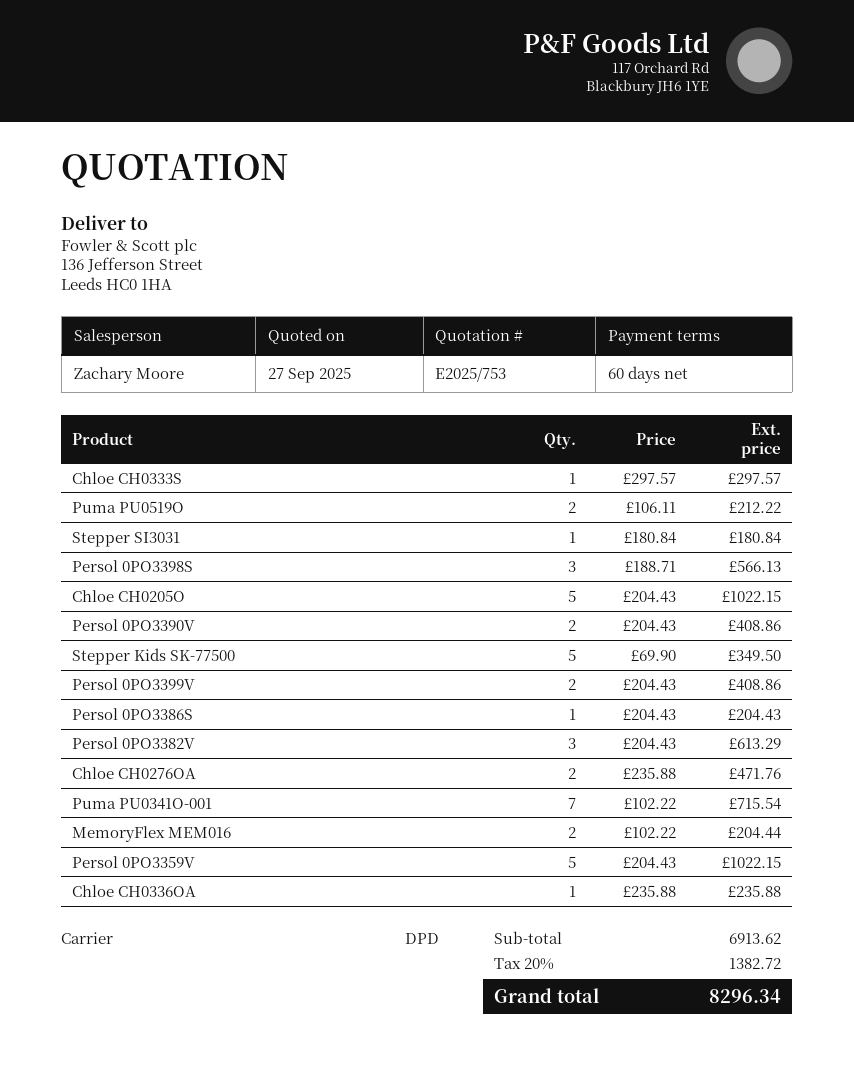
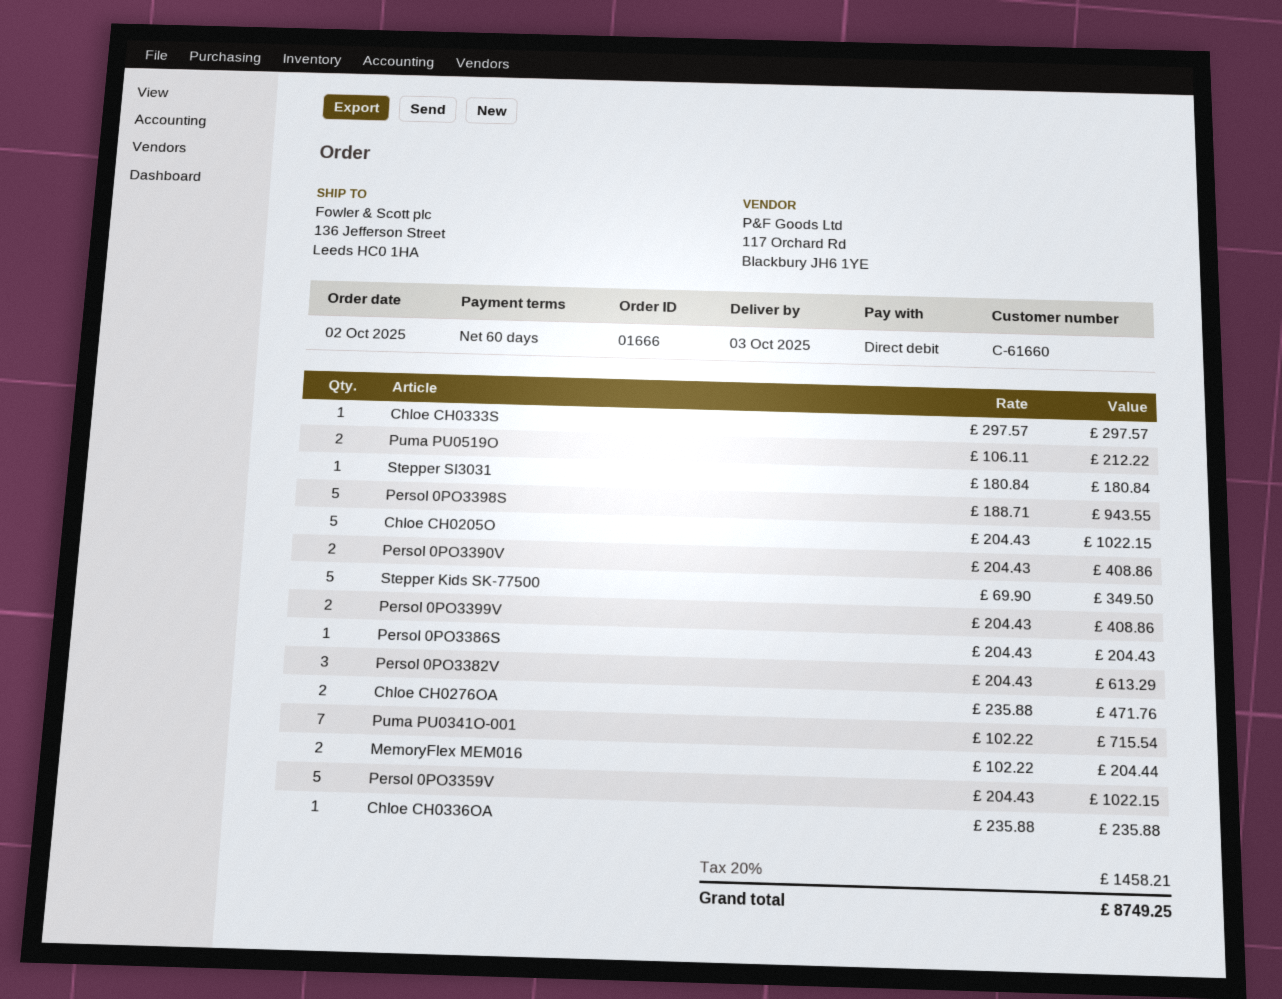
Persol 0PO3398S: 3 x 188.71 = 566.13 -> 5 x 188.71 = 943.55
tax: 20% = 1382.72 -> 20% = 1458.21
total: 8296.34 -> 8749.25

